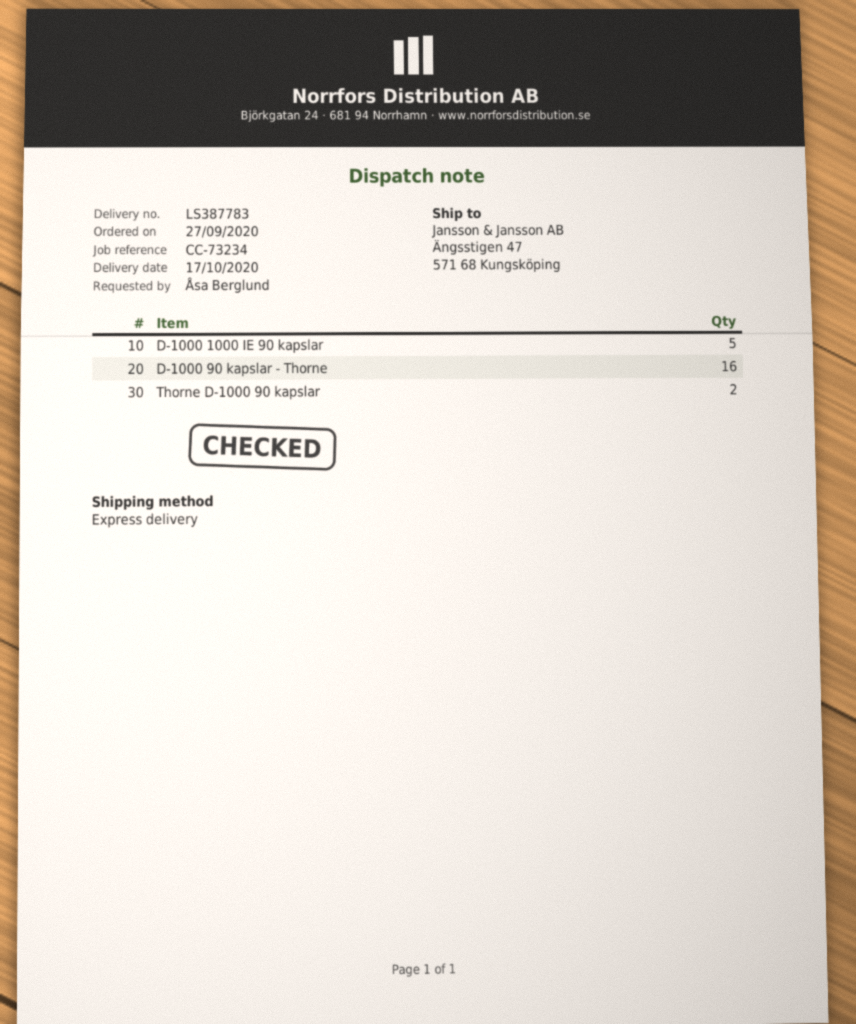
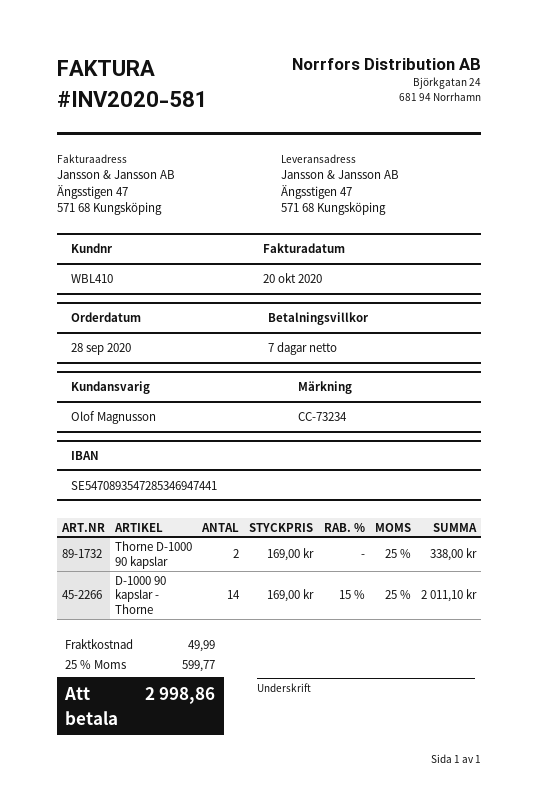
order date: 2020-09-27 -> 2020-09-28
D-1000 1000 IE 90 kapslar: 5 -> none
D-1000 90 kapslar - Thorne: 16 -> 14

